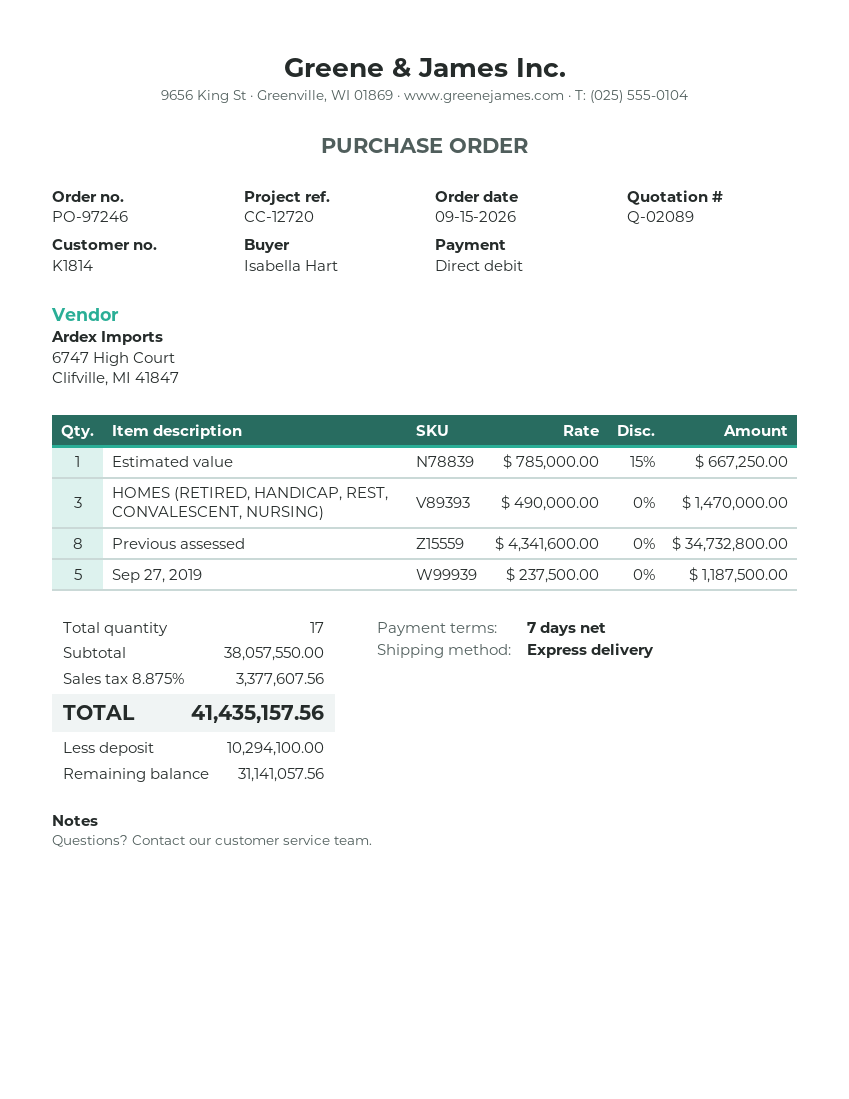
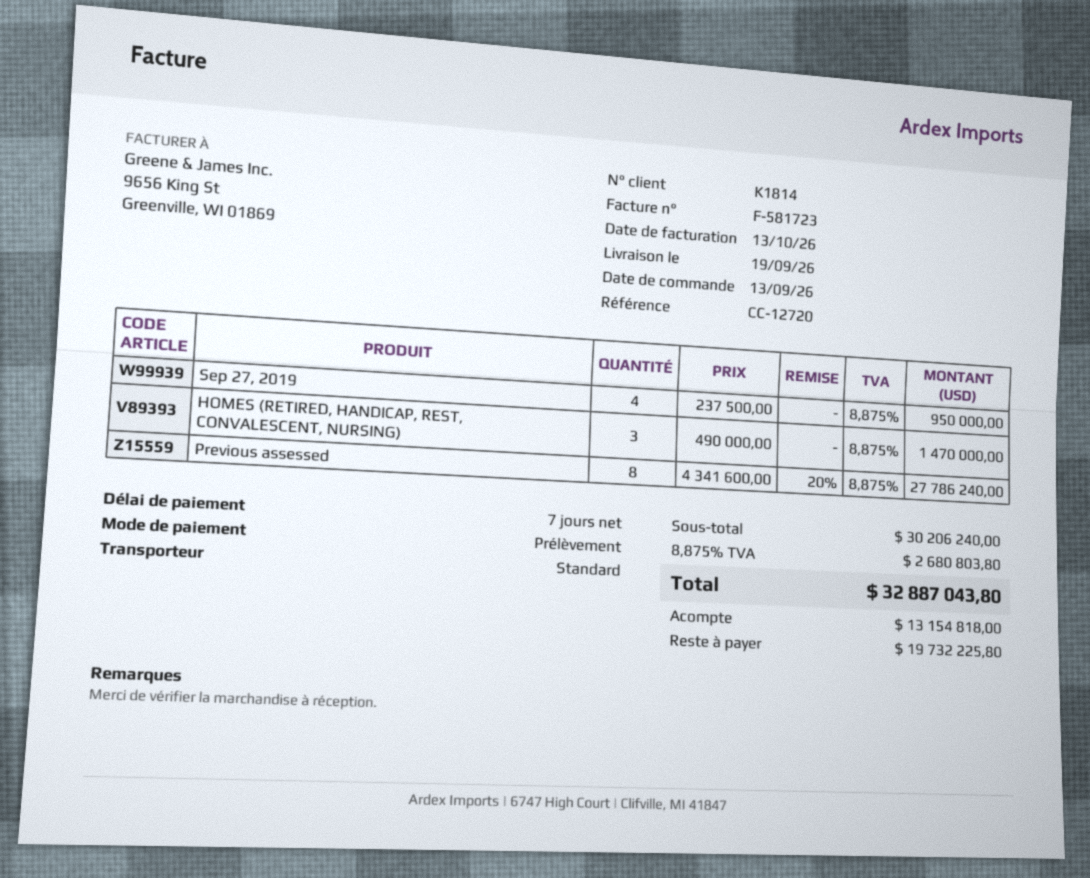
order date: 2026-09-15 -> 2026-09-13
shipping method: express -> standard
Estimated value: 1 x 785000.00 - 15% = 667250.00 -> none
Previous assessed: 8 x 4341600.00 = 34732800.00 -> 8 x 4341600.00 - 20% = 27786240.00
Sep 27, 2019: 5 x 237500.00 = 1187500.00 -> 4 x 237500.00 = 950000.00
subtotal: 38057550.00 -> 30206240.00
tax: 8.875% = 3377607.56 -> 8.875% = 2680803.80
total: 41435157.56 -> 32887043.80
deposit: 10294100.00 -> 13154818.00
balance: 31141057.56 -> 19732225.80

